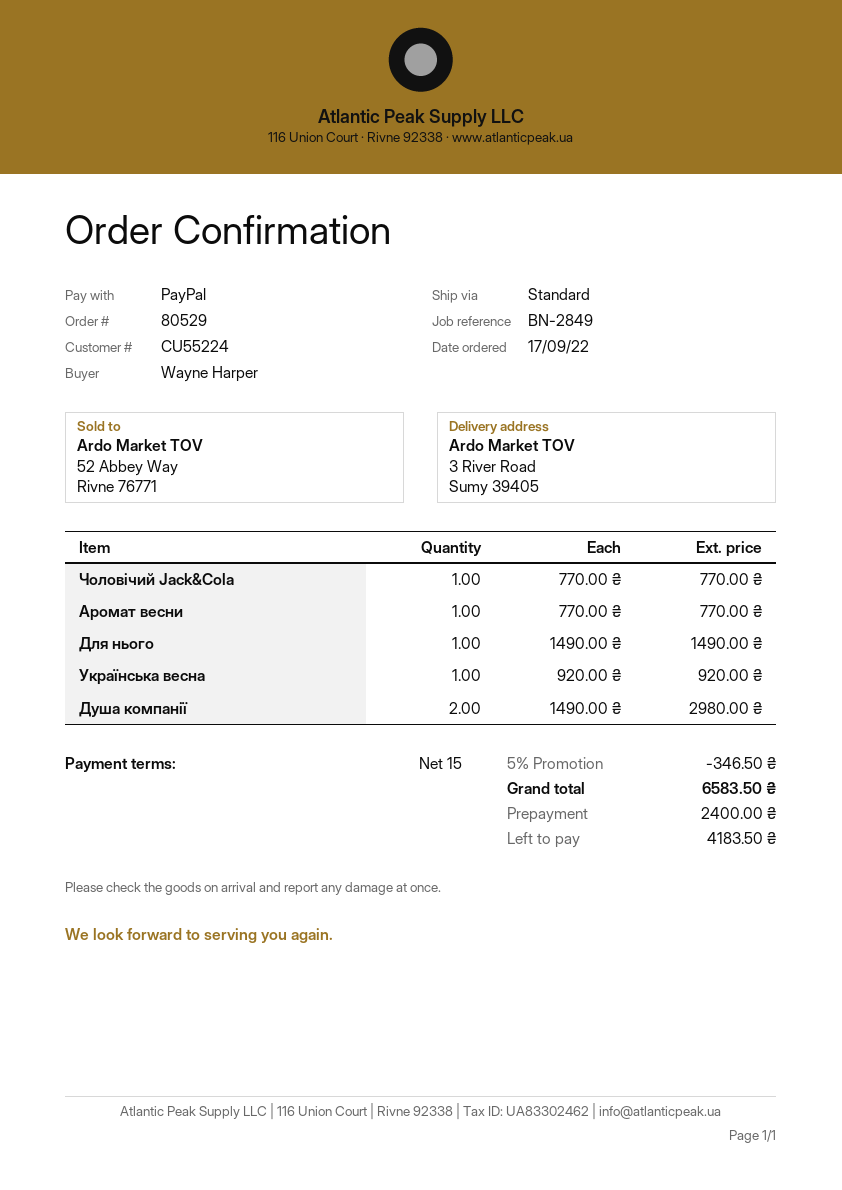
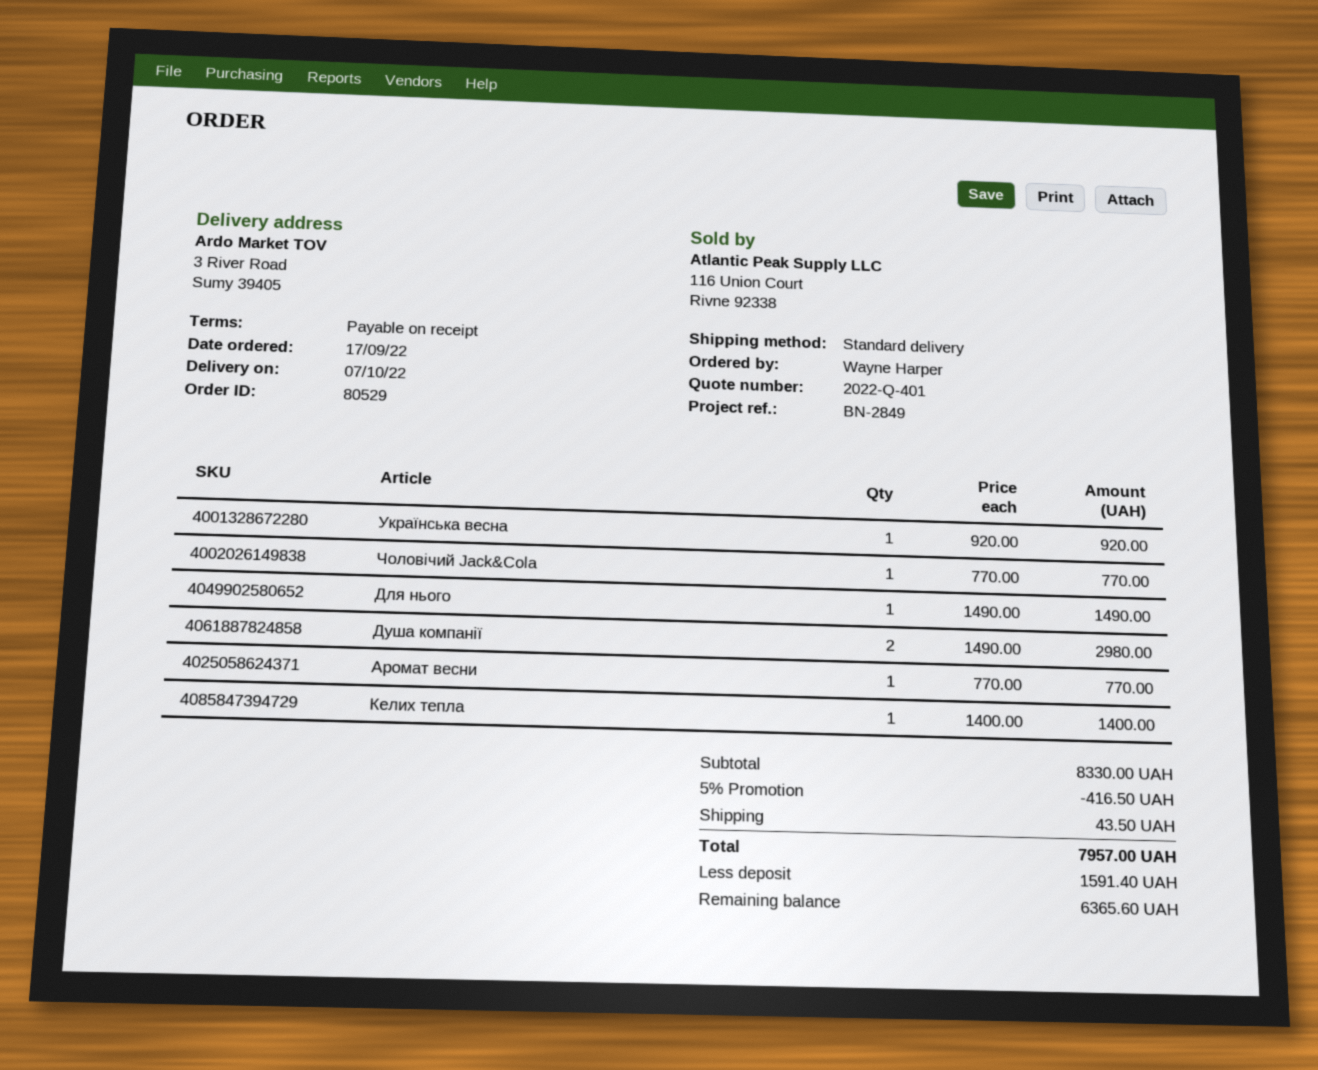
payment terms: 15 days -> on receipt
Келих тепла: none -> 1 x 1400.00 = 1400.00
discount: 5% = 346.50 -> 5% = 416.50
shipping: none -> 43.50
total: 6583.50 -> 7957.00
deposit: 2400.00 -> 1591.40
balance: 4183.50 -> 6365.60

